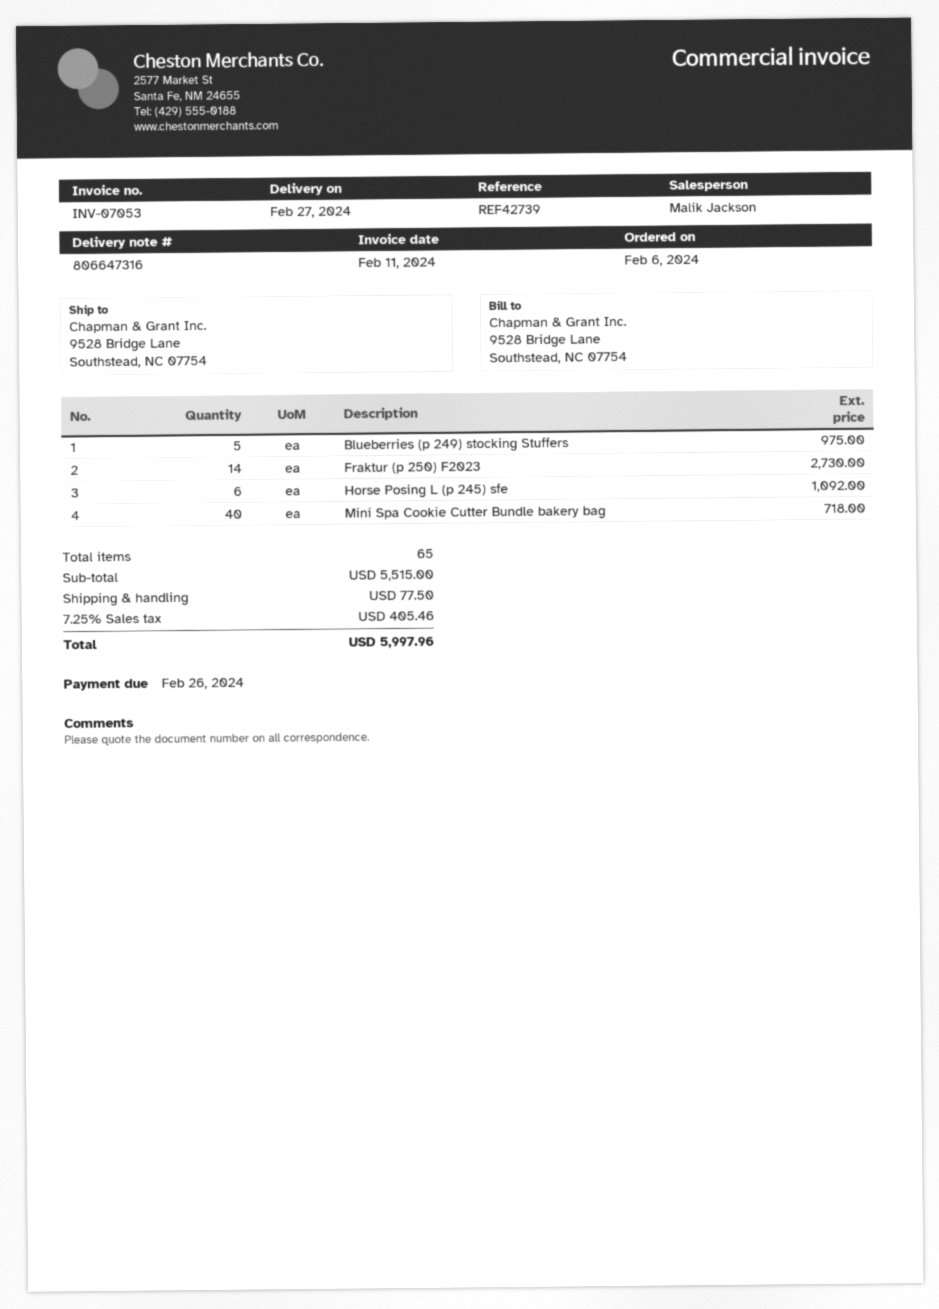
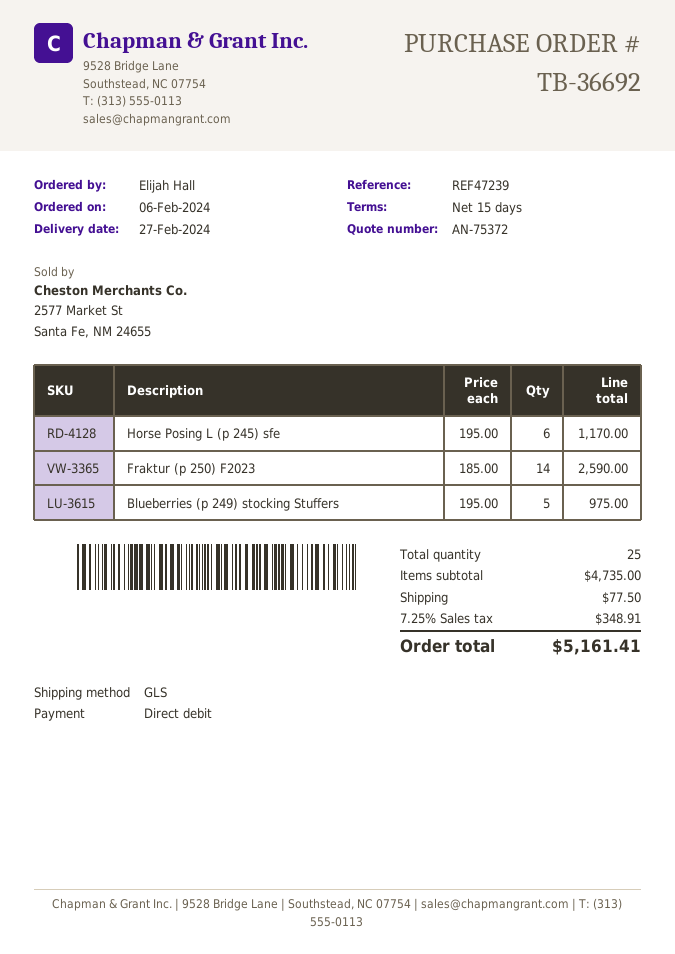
reference: REF42739 -> REF47239
Fraktur (p 250) F2023: 14 for 2730.00 -> 14 for 2590.00
Horse Posing L (p 245) sfe: 6 for 1092.00 -> 6 for 1170.00
Mini Spa Cookie Cutter Bundle bakery bag: 40 for 718.00 -> none
total quantity: 65 -> 25
subtotal: 5515.00 -> 4735.00
tax: 7.25% = 405.46 -> 7.25% = 348.91
total: 5997.96 -> 5161.41

